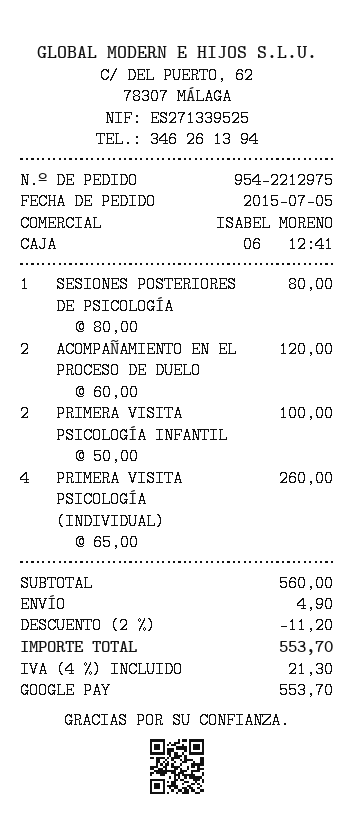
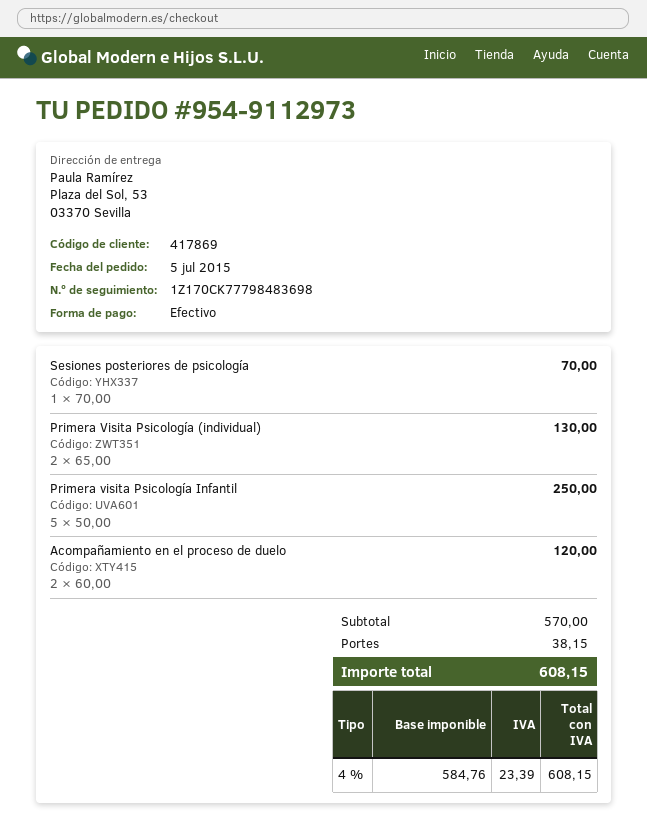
order number: 954-2212975 -> 954-9112973
payment method: Google Pay -> cash
SESIONES POSTERIORES DE PSICOLOGÍA: 1 x 80.00 = 80.00 -> 1 x 70.00 = 70.00
PRIMERA VISITA PSICOLOGÍA INFANTIL: 2 x 50.00 = 100.00 -> 5 x 50.00 = 250.00
PRIMERA VISITA PSICOLOGÍA (INDIVIDUAL): 4 x 65.00 = 260.00 -> 2 x 65.00 = 130.00
subtotal: 560.00 -> 570.00
discount: 2% = 11.20 -> none
shipping: 4.90 -> 38.15
tax: 4% = 21.30 -> 4% = 23.39
total: 553.70 -> 608.15

